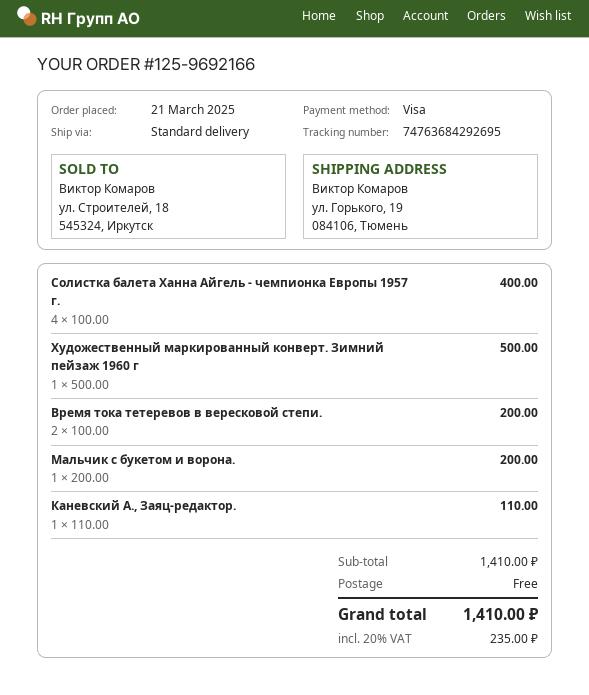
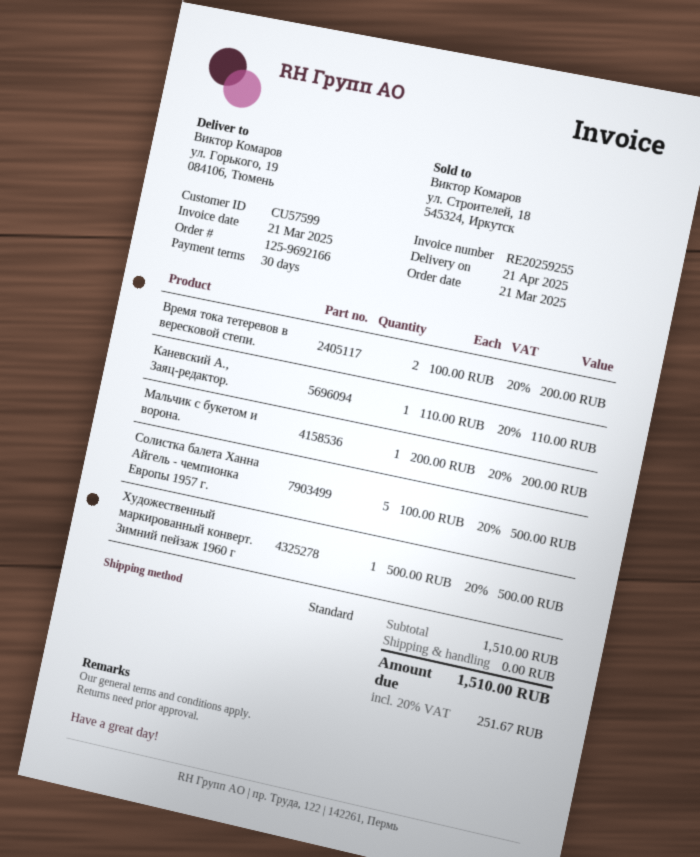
Солистка балета Ханна Айгель - чемпионка Европы 1957 г.: 4 x 100.00 = 400.00 -> 5 x 100.00 = 500.00
subtotal: 1410.00 -> 1510.00
tax: 20% = 235.00 -> 20% = 251.67
total: 1410.00 -> 1510.00

